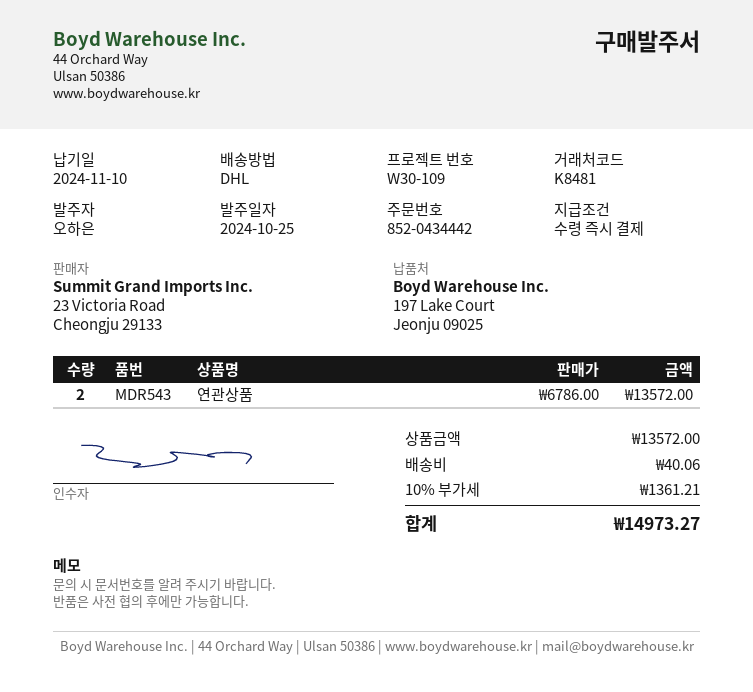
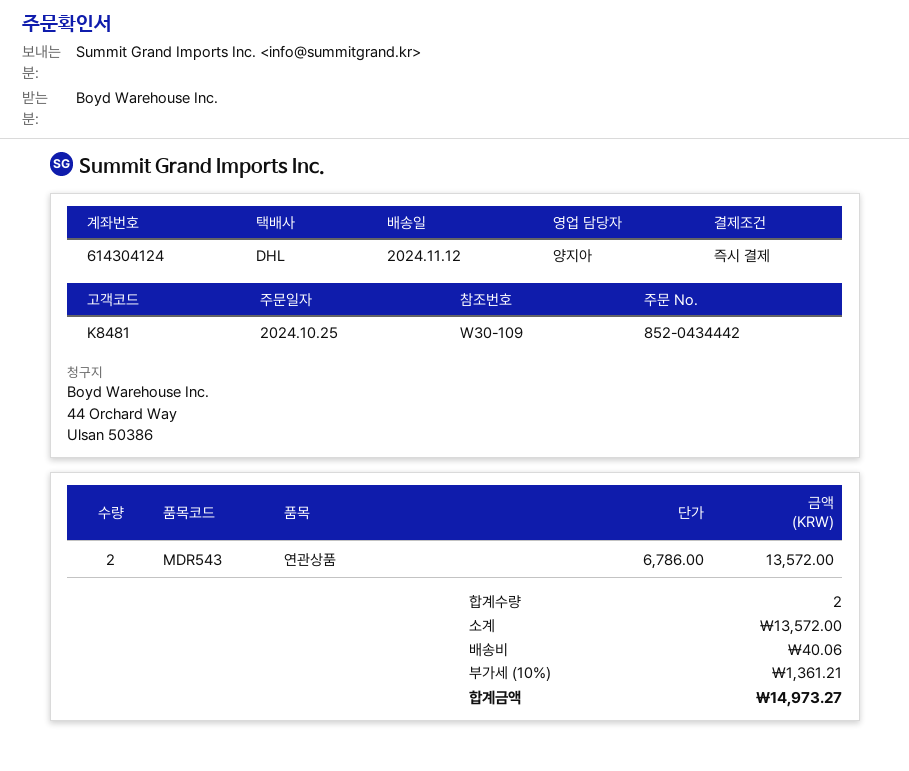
delivery date: 2024-11-10 -> 2024-11-12

